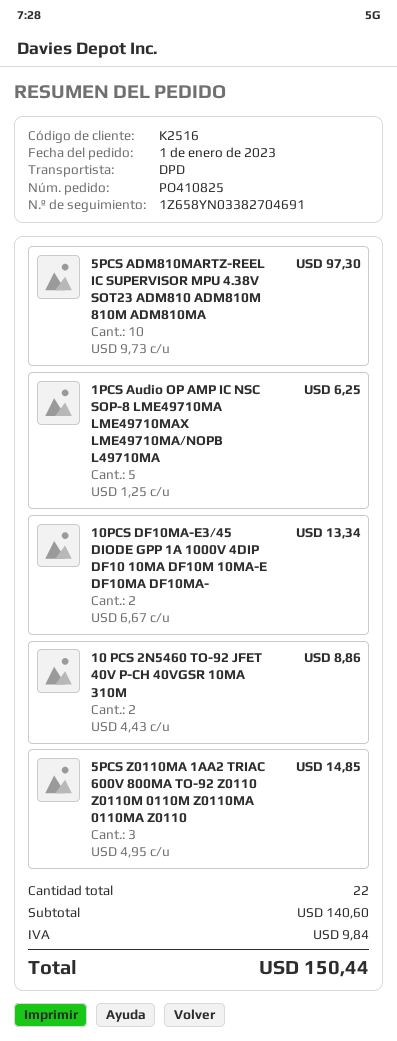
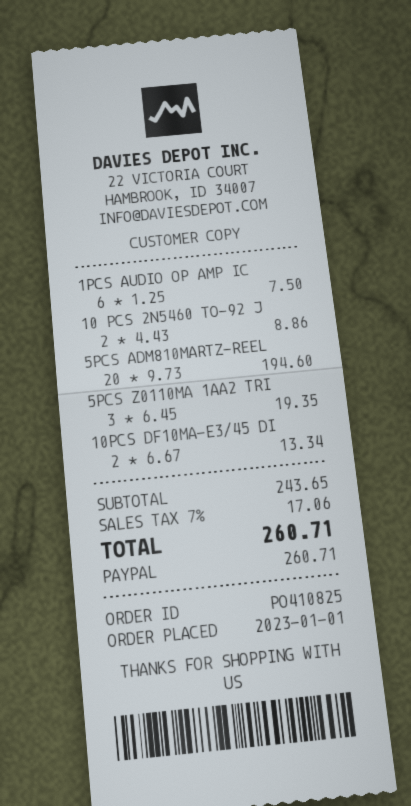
5PCS ADM810MARTZ-REEL IC SUPERVISOR MPU 4.38V SOT23 ADM810 ADM810M 810M ADM810MA: 10 x 9.73 = 97.30 -> 20 x 9.73 = 194.60
1PCS Audio OP AMP IC NSC SOP-8 LME49710MA LME49710MAX LME49710MA/NOPB L49710MA: 5 x 1.25 = 6.25 -> 6 x 1.25 = 7.50
5PCS Z0110MA 1AA2 TRIAC 600V 800MA TO-92 Z0110 Z0110M 0110M Z0110MA 0110MA Z0110: 3 x 4.95 = 14.85 -> 3 x 6.45 = 19.35
subtotal: 140.60 -> 243.65
tax: 9.84 -> 17.06
total: 150.44 -> 260.71

